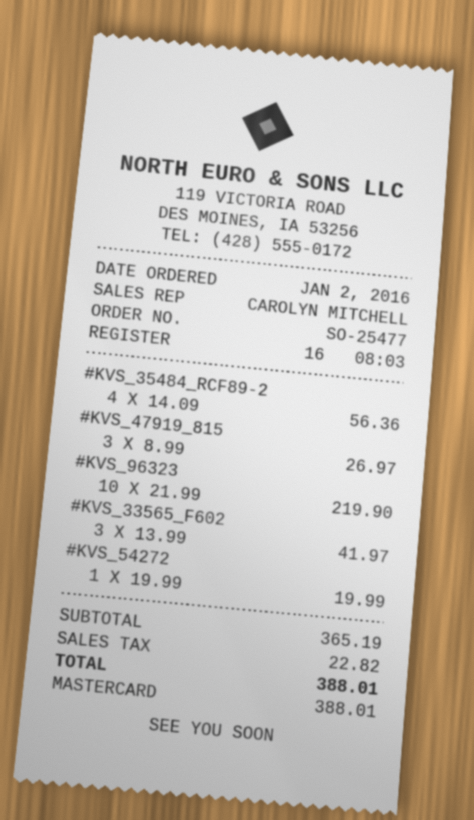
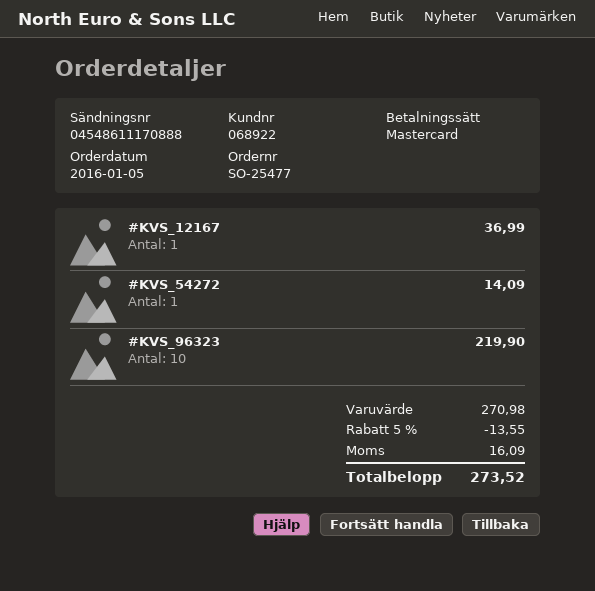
order date: 2016-01-02 -> 2016-01-05
#KVS_35484_RCF89-2: 4 for 56.36 -> none
#KVS_47919_815: 3 for 26.97 -> none
#KVS_33565_F602: 3 for 41.97 -> none
#KVS_54272: 1 for 19.99 -> 1 for 14.09
#KVS_12167: none -> 1 for 36.99
subtotal: 365.19 -> 270.98
discount: none -> 5% = 13.55
tax: 22.82 -> 16.09
total: 388.01 -> 273.52

